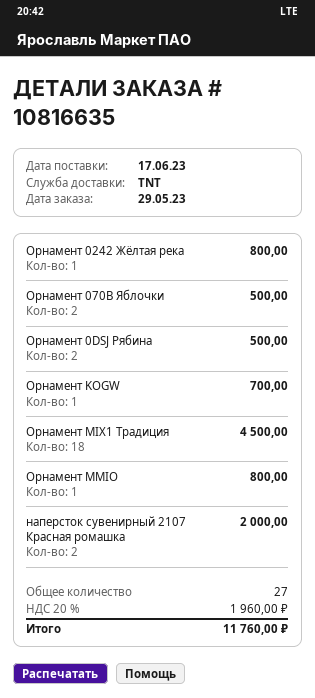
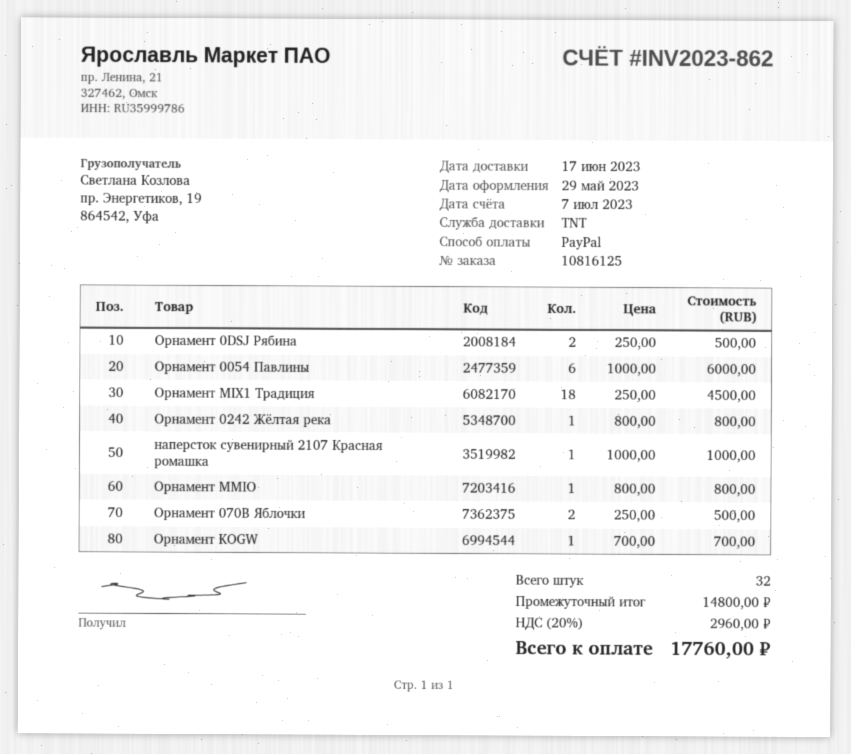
order number: 10816635 -> 10816125
наперсток сувенирный 2107 Красная ромашка: 2 for 2000.00 -> 1 for 1000.00
Орнамент 0054 Павлины: none -> 6 for 6000.00
total quantity: 27 -> 32
tax: 20% = 1960.00 -> 20% = 2960.00
total: 11760.00 -> 17760.00

